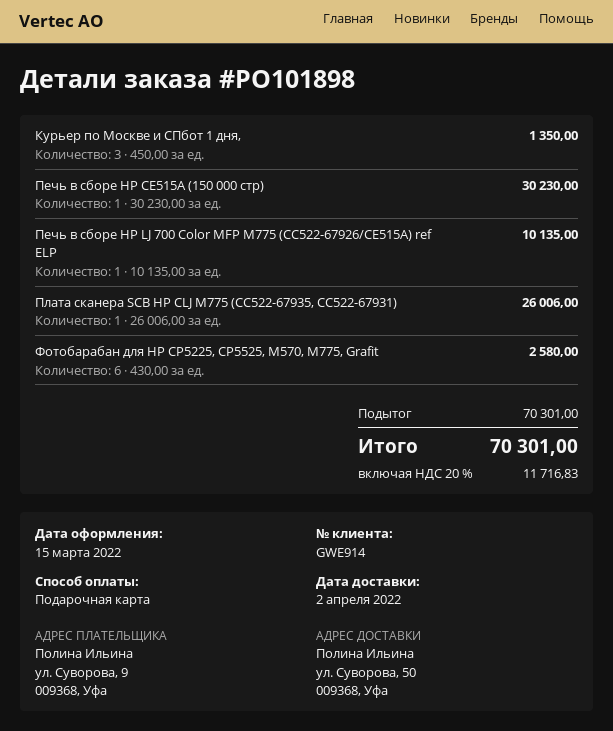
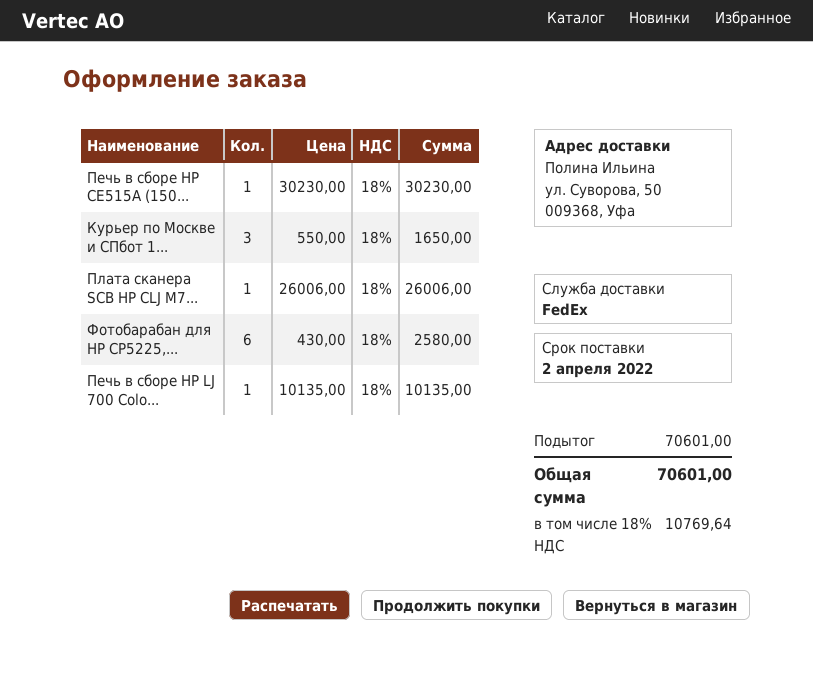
Курьер по Москве и СПбот 1 дня,: 3 x 450.00 = 1350.00 -> 3 x 550.00 = 1650.00
subtotal: 70301.00 -> 70601.00
tax: 20% = 11716.83 -> 18% = 10769.64
total: 70301.00 -> 70601.00

